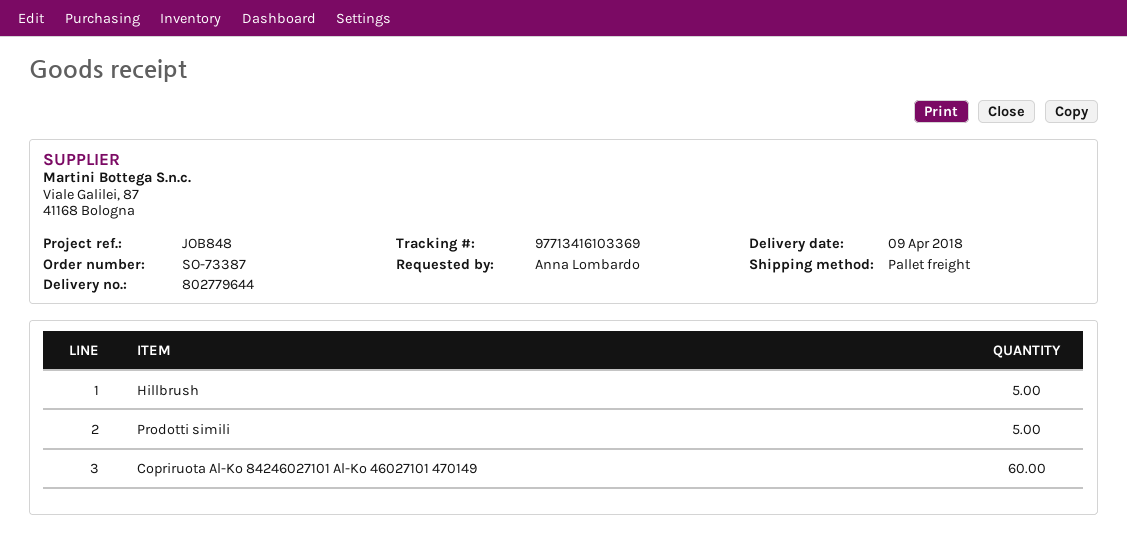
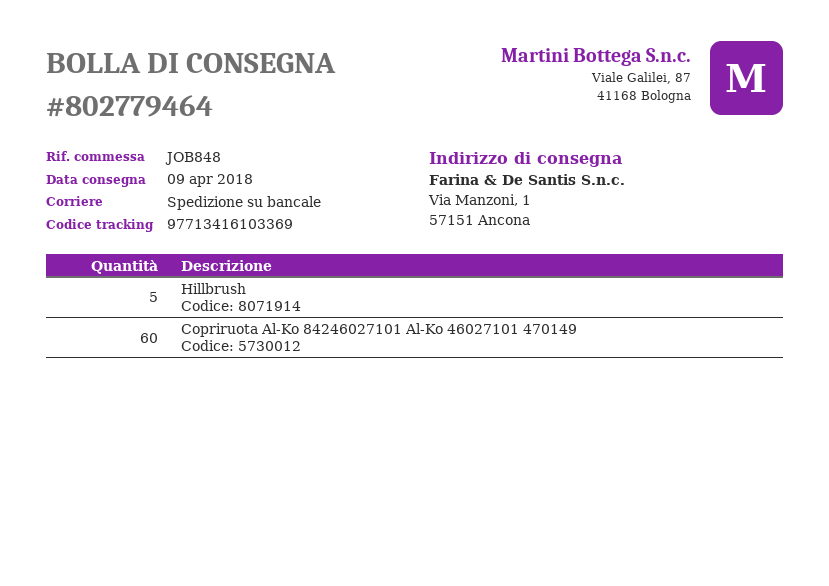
delivery note number: 802779644 -> 802779464
Prodotti simili: 5 -> none

